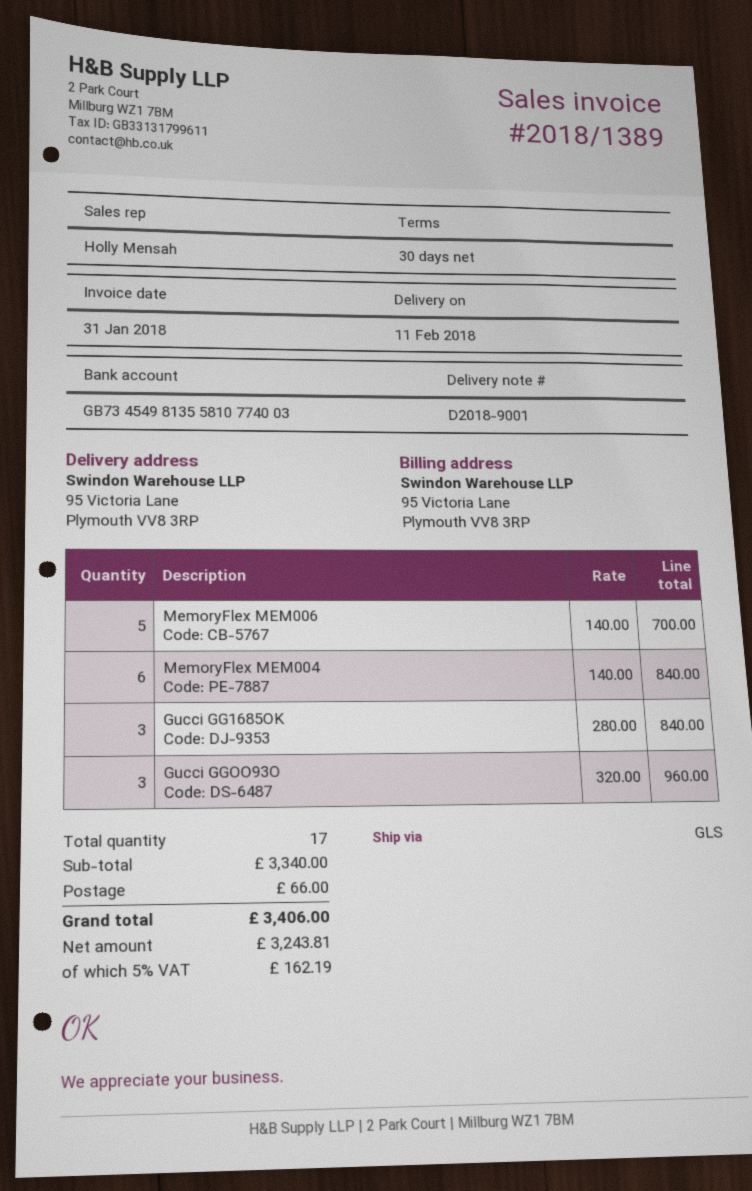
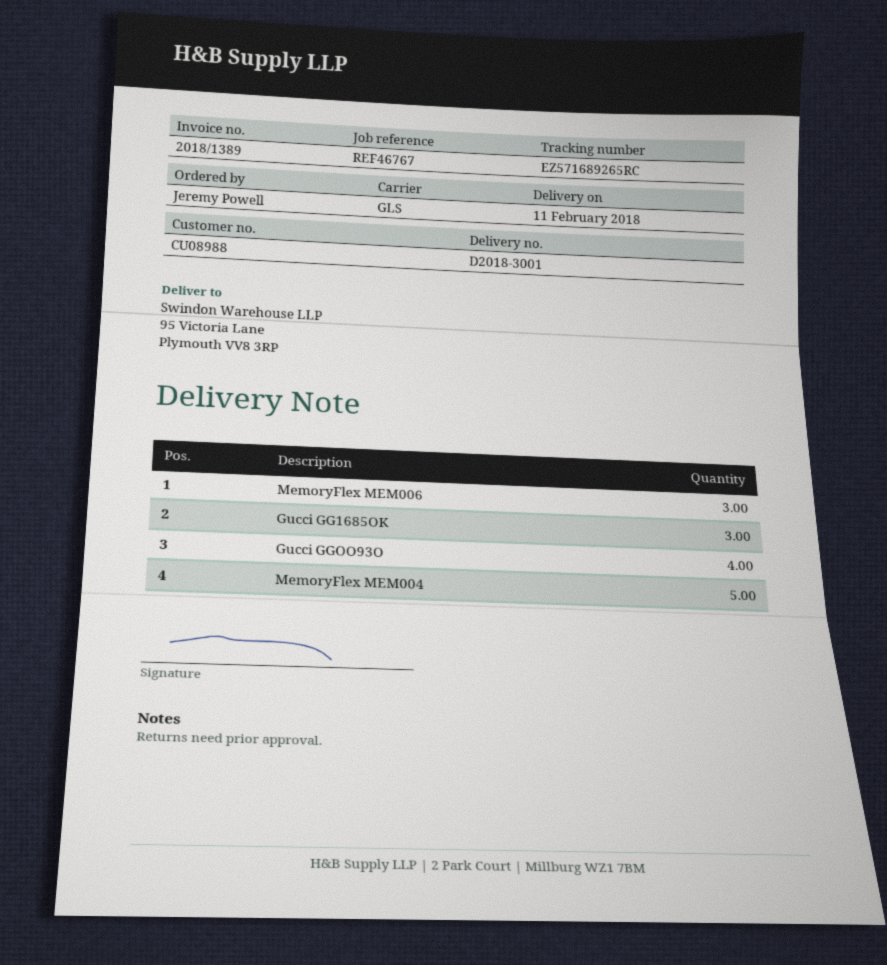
delivery note number: D2018-9001 -> D2018-3001
MemoryFlex MEM006: 5 -> 3
MemoryFlex MEM004: 6 -> 5
Gucci GGOO93O: 3 -> 4

